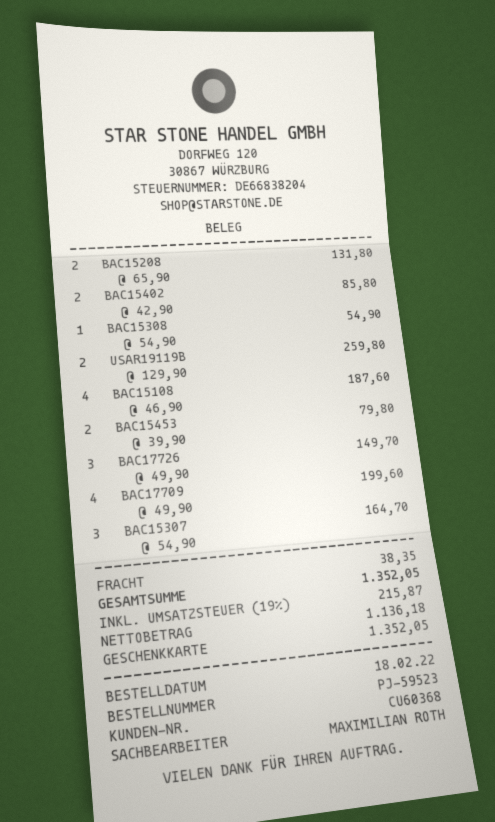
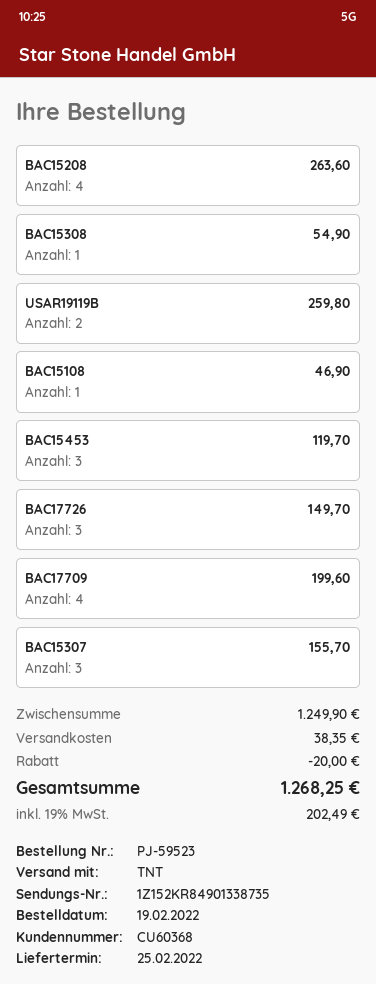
order date: 2022-02-18 -> 2022-02-19
BAC15208: 2 for 131.80 -> 4 for 263.60
BAC15402: 2 for 85.80 -> none
BAC15108: 4 for 187.60 -> 1 for 46.90
BAC15453: 2 for 79.80 -> 3 for 119.70
BAC15307: 3 for 164.70 -> 3 for 155.70
discount: none -> 20.00
tax: 19% = 215.87 -> 19% = 202.49
total: 1352.05 -> 1268.25

